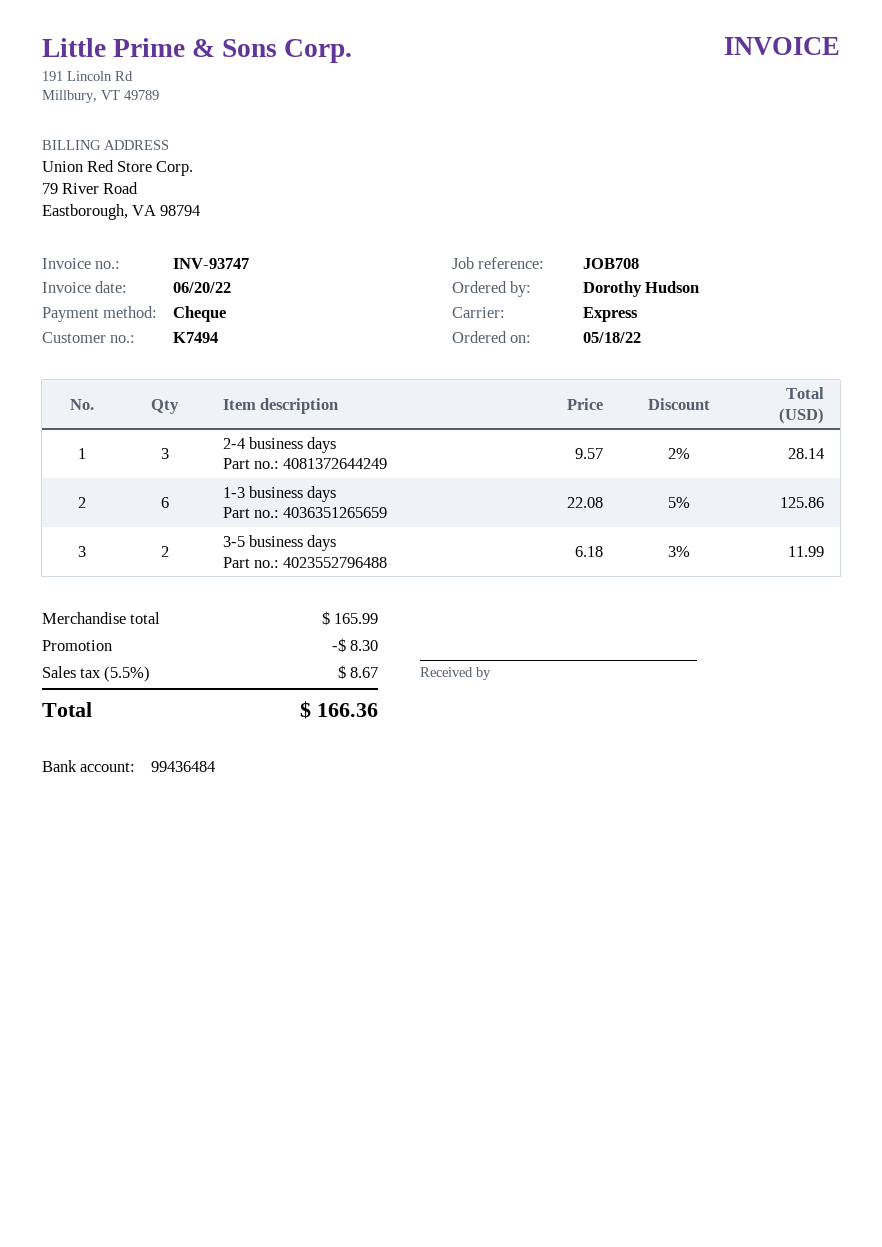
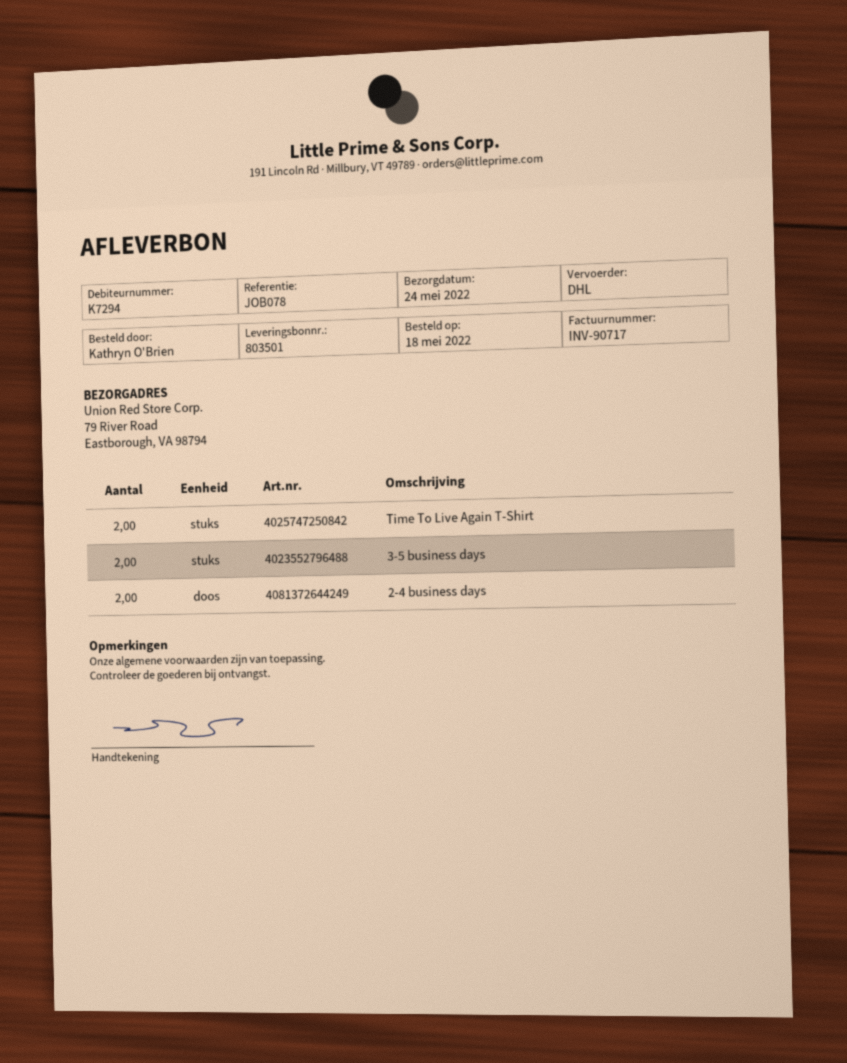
invoice number: INV-93747 -> INV-90717
customer number: K7494 -> K7294
reference: JOB708 -> JOB078
ordered by: Dorothy Hudson -> Kathryn O'Brien
shipping method: express -> DHL
2-4 business days: 3 -> 2
1-3 business days: 6 -> none
Time To Live Again T-Shirt: none -> 2

